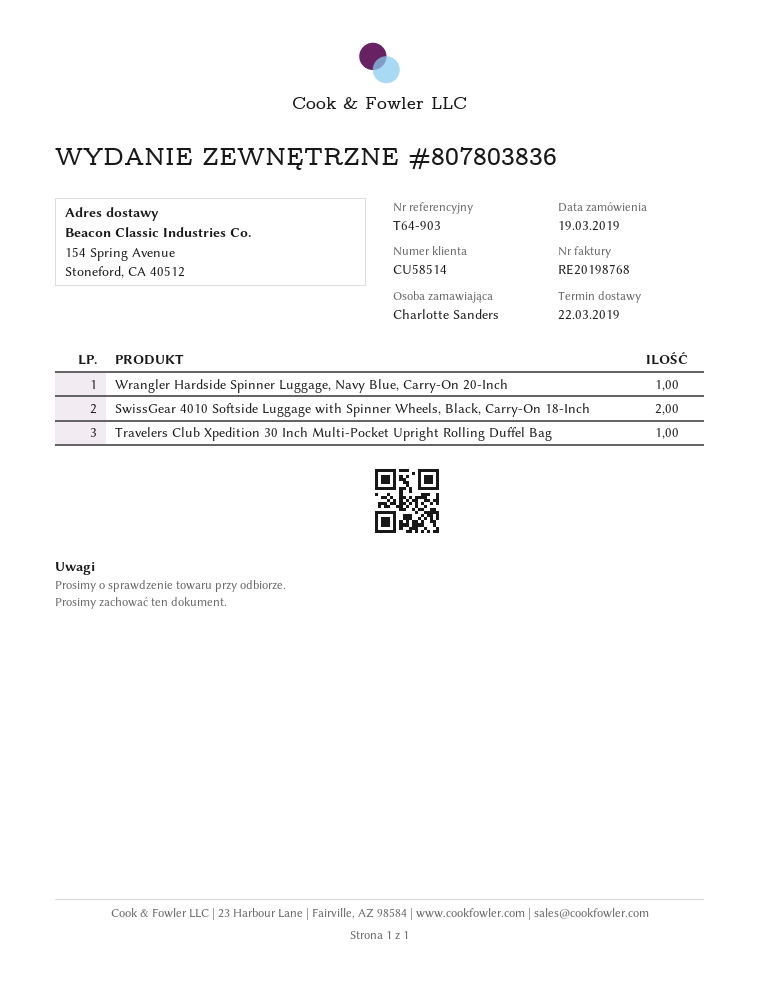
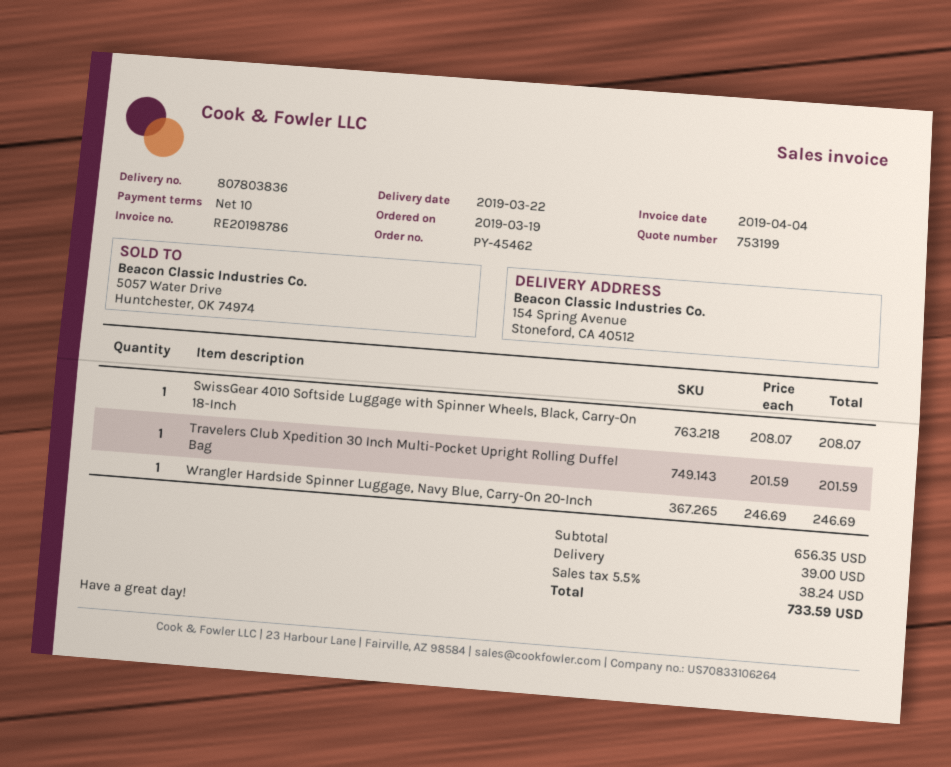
invoice number: RE20198768 -> RE20198786
SwissGear 4010 Softside Luggage with Spinner Wheels, Black, Carry-On 18-Inch: 2 -> 1

